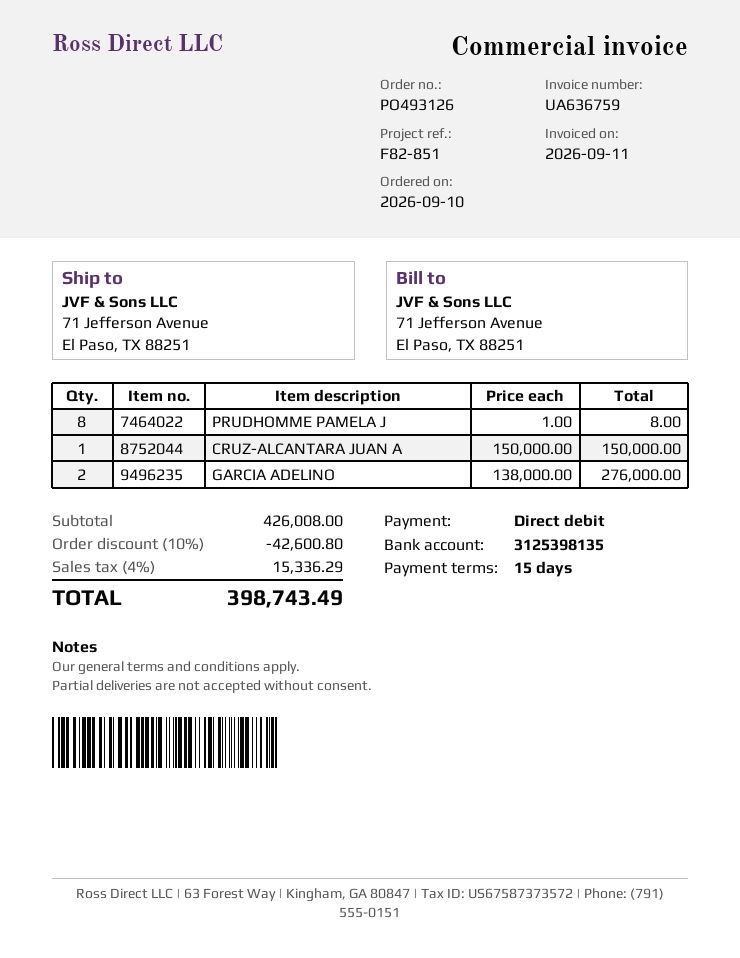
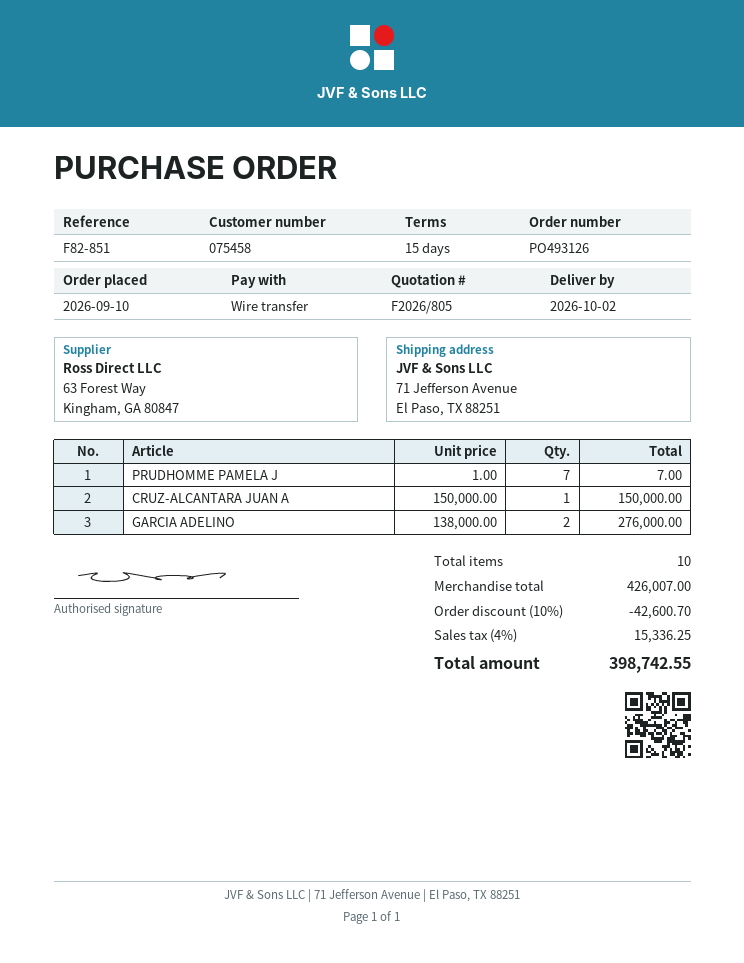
payment method: direct debit -> bank transfer
PRUDHOMME PAMELA J: 8 x 1.00 = 8.00 -> 7 x 1.00 = 7.00
subtotal: 426008.00 -> 426007.00
discount: 10% = 42600.80 -> 10% = 42600.70
tax: 4% = 15336.29 -> 4% = 15336.25
total: 398743.49 -> 398742.55

